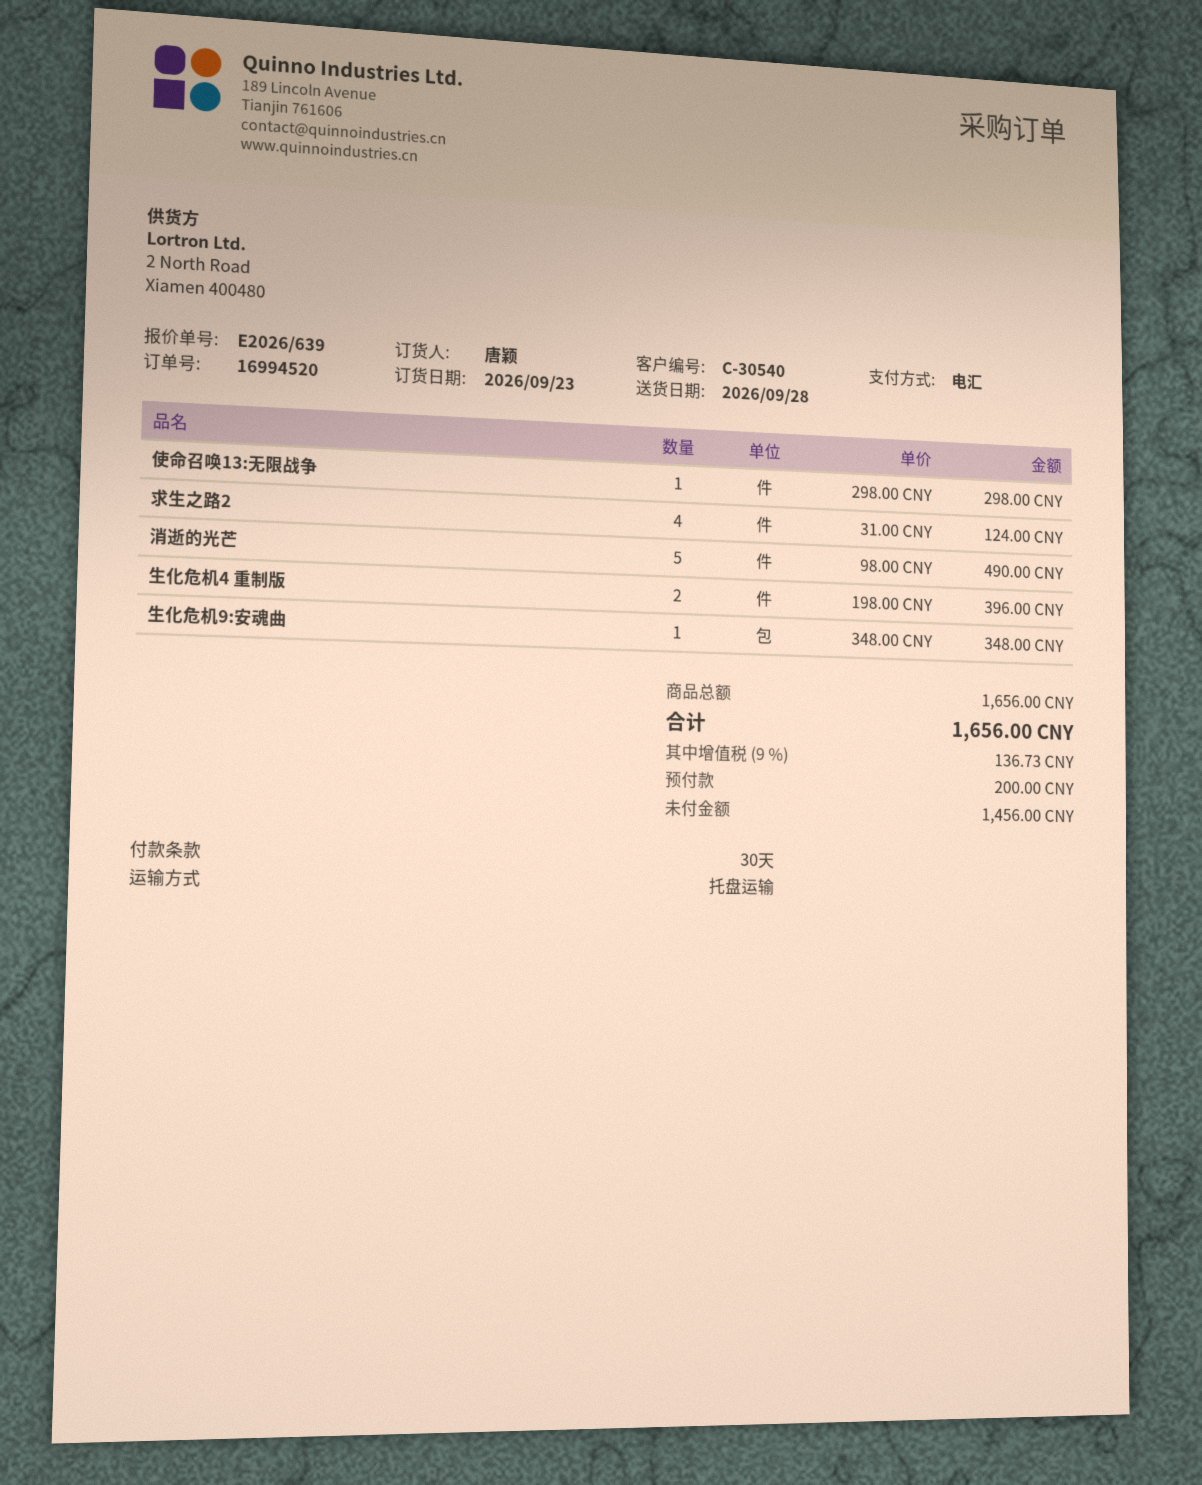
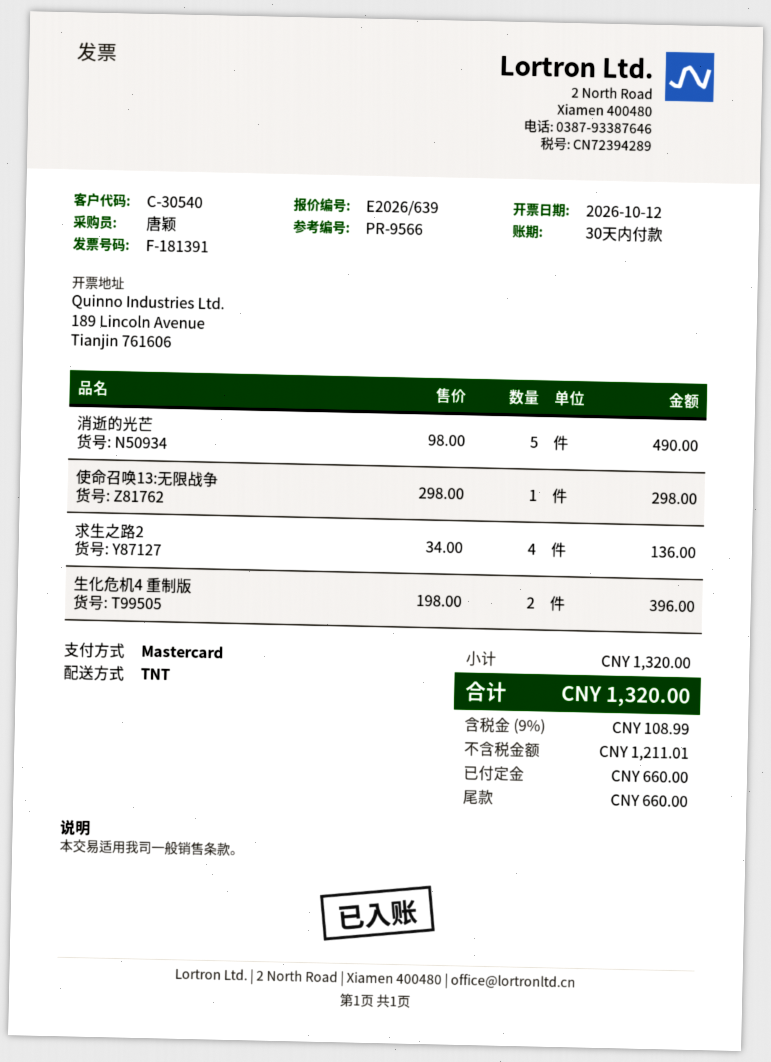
payment method: bank transfer -> Mastercard
shipping method: pallet freight -> TNT
求生之路2: 4 x 31.00 = 124.00 -> 4 x 34.00 = 136.00
生化危机9:安魂曲: 1 x 348.00 = 348.00 -> none
subtotal: 1656.00 -> 1320.00
tax: 9% = 136.73 -> 9% = 108.99
total: 1656.00 -> 1320.00
deposit: 200.00 -> 660.00
balance: 1456.00 -> 660.00

